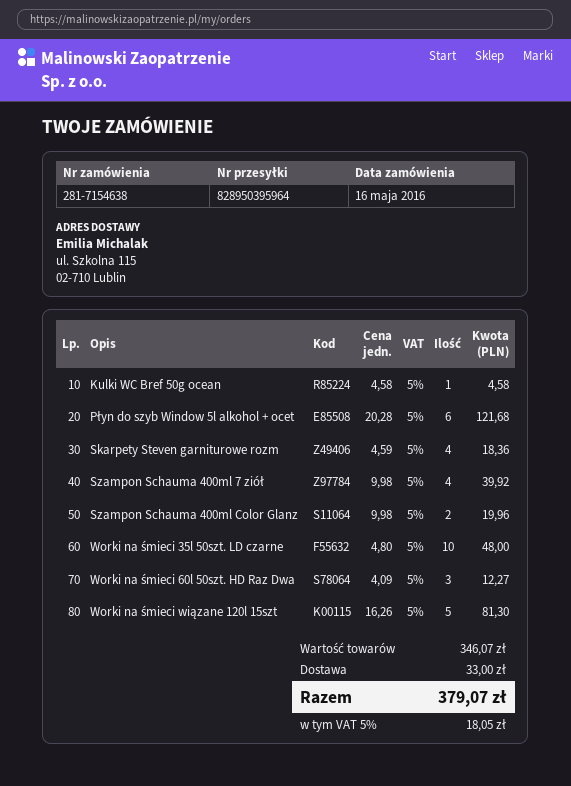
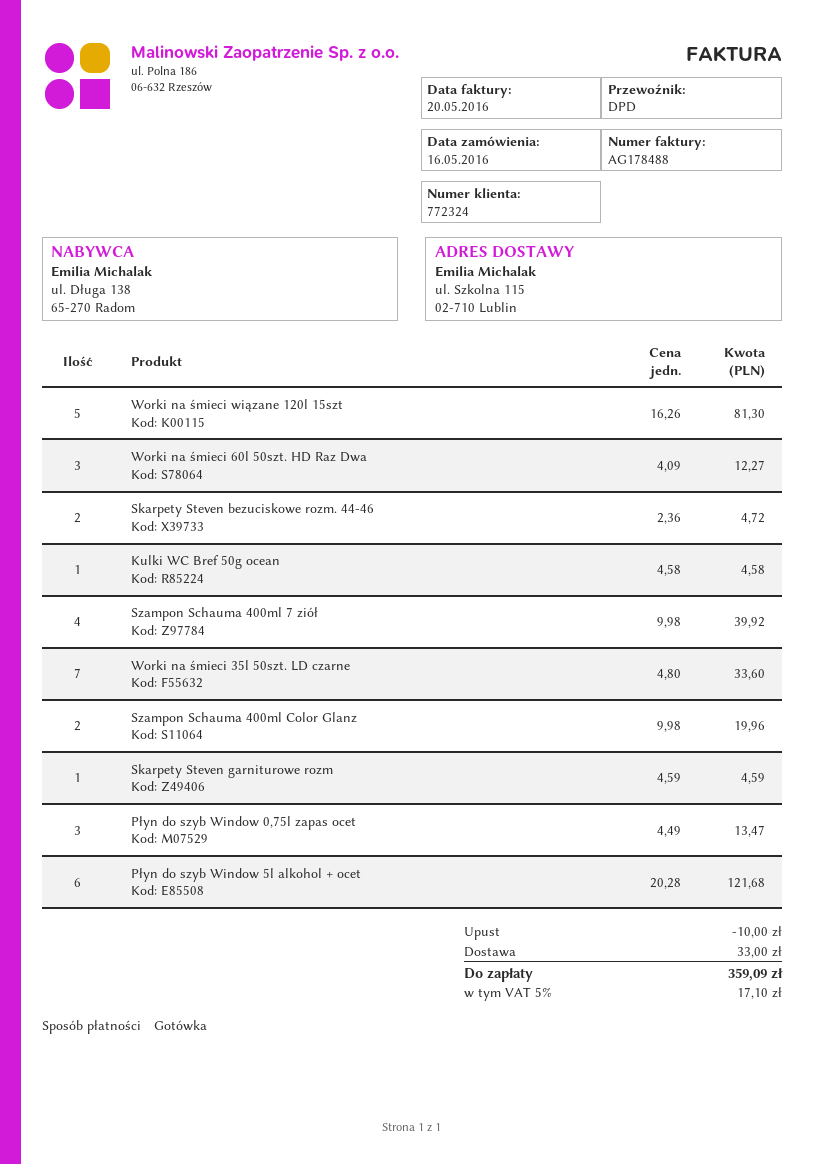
Skarpety Steven garniturowe rozm: 4 x 4.59 = 18.36 -> 1 x 4.59 = 4.59
Worki na śmieci 35l 50szt. LD czarne: 10 x 4.80 = 48.00 -> 7 x 4.80 = 33.60
Skarpety Steven bezuciskowe rozm. 44-46: none -> 2 x 2.36 = 4.72
Płyn do szyb Window 0,75l zapas ocet: none -> 3 x 4.49 = 13.47
discount: none -> 10.00
tax: 5% = 18.05 -> 5% = 17.10
total: 379.07 -> 359.09

